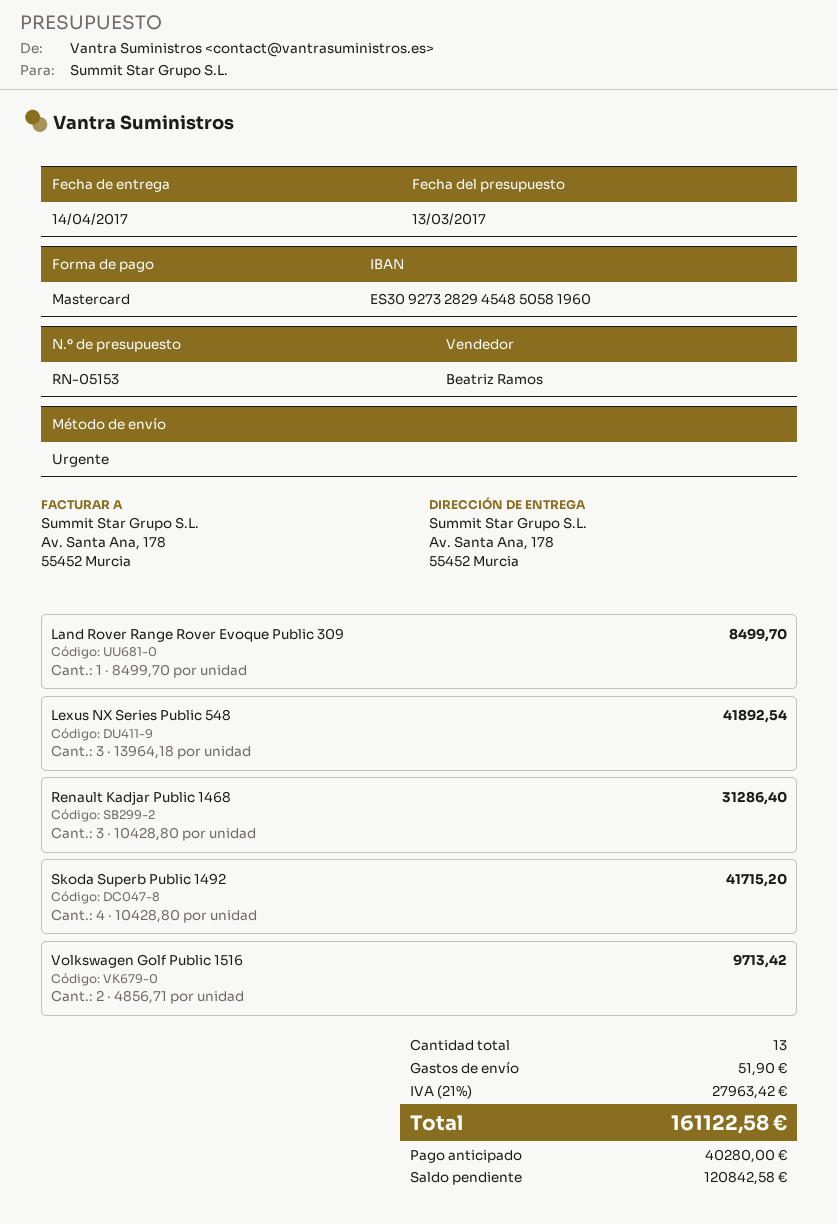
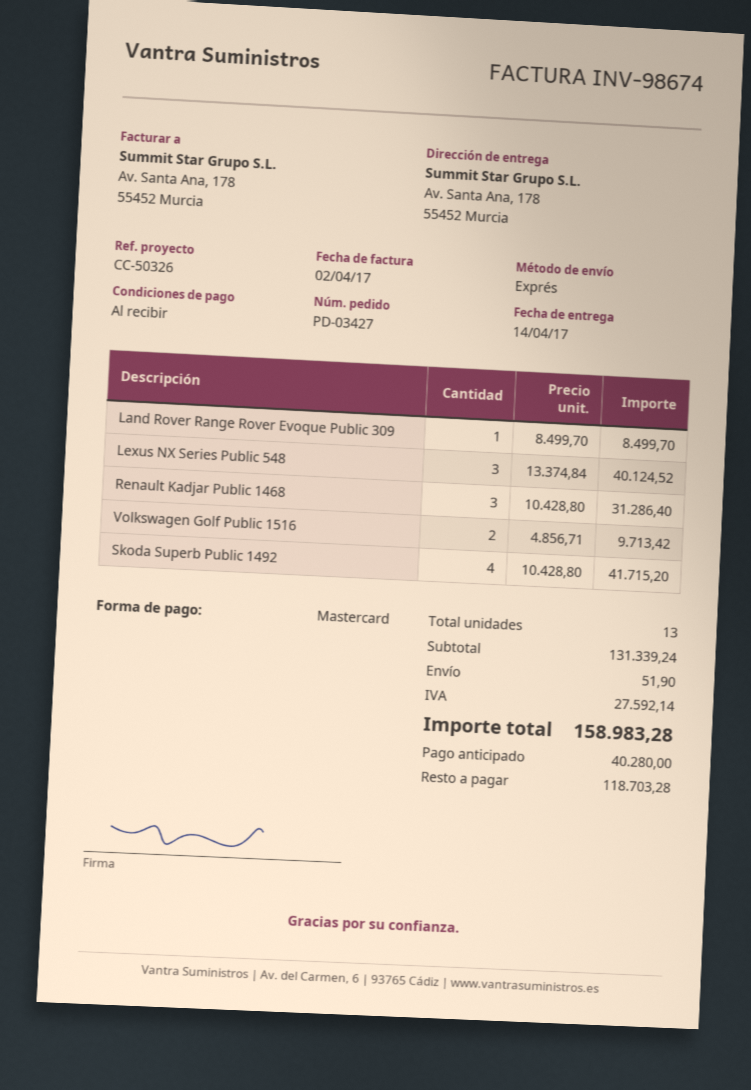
Lexus NX Series Public 548: 3 x 13964.18 = 41892.54 -> 3 x 13374.84 = 40124.52
tax: 27963.42 -> 27592.14
total: 161122.58 -> 158983.28
balance: 120842.58 -> 118703.28

